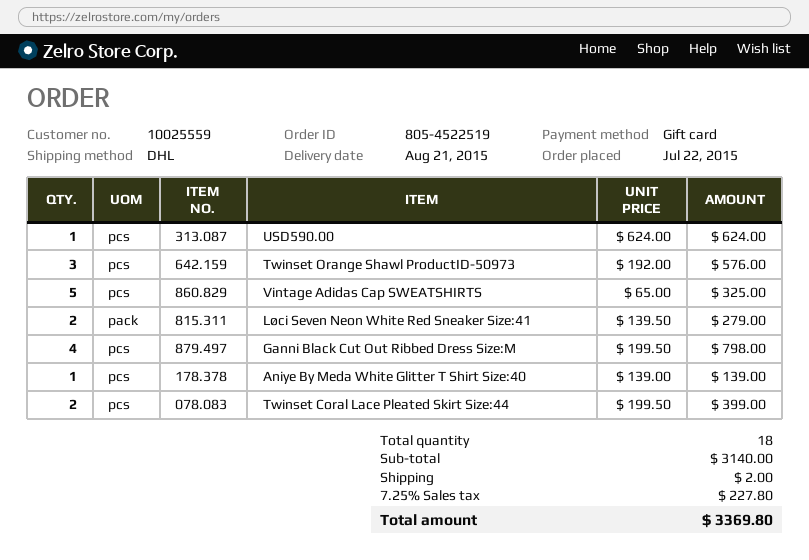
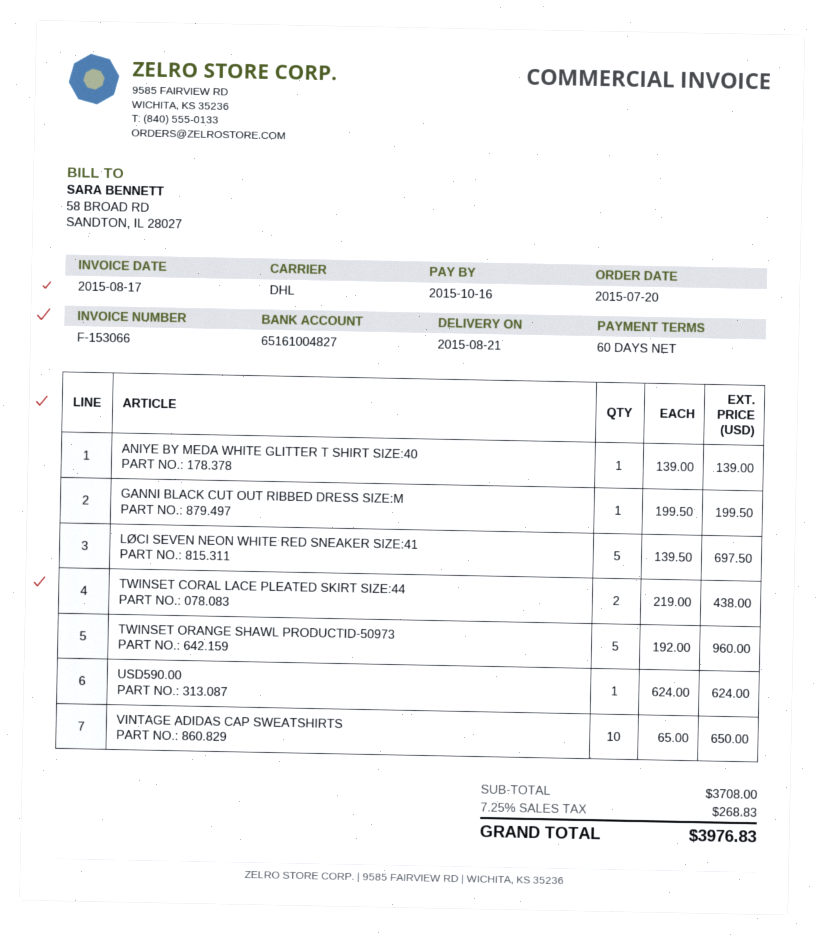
order date: 2015-07-22 -> 2015-07-20
Twinset Orange Shawl ProductID-50973: 3 x 192.00 = 576.00 -> 5 x 192.00 = 960.00
Vintage Adidas Cap SWEATSHIRTS: 5 x 65.00 = 325.00 -> 10 x 65.00 = 650.00
Løci Seven Neon White Red Sneaker Size:41: 2 x 139.50 = 279.00 -> 5 x 139.50 = 697.50
Ganni Black Cut Out Ribbed Dress Size:M: 4 x 199.50 = 798.00 -> 1 x 199.50 = 199.50
Twinset Coral Lace Pleated Skirt Size:44: 2 x 199.50 = 399.00 -> 2 x 219.00 = 438.00
subtotal: 3140.00 -> 3708.00
shipping: 2.00 -> none
tax: 7.25% = 227.80 -> 7.25% = 268.83
total: 3369.80 -> 3976.83

